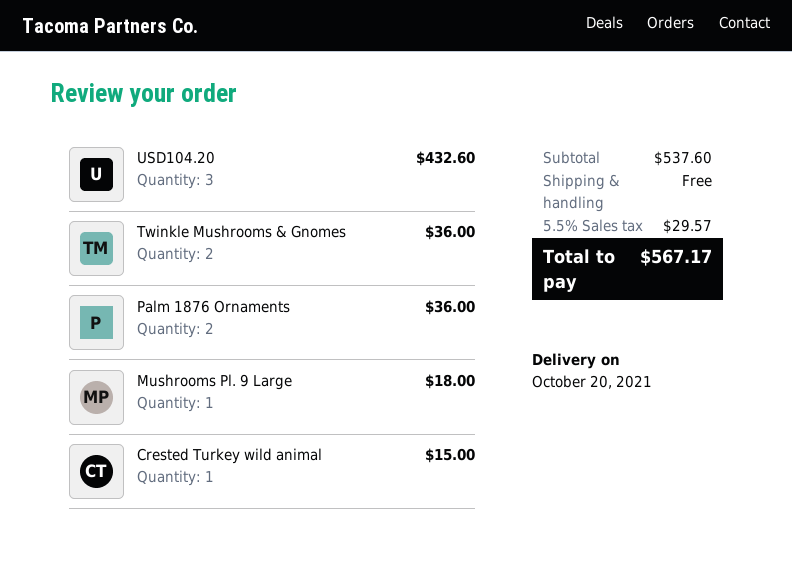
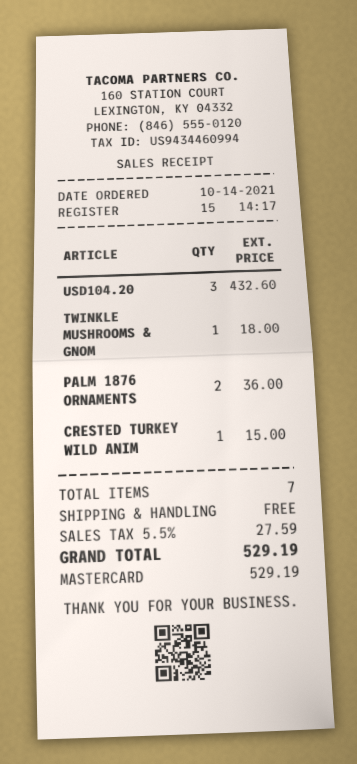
Twinkle Mushrooms & Gnomes: 2 for 36.00 -> 1 for 18.00
Mushrooms Pl. 9 Large: 1 for 18.00 -> none
tax: 5.5% = 29.57 -> 5.5% = 27.59
total: 567.17 -> 529.19

